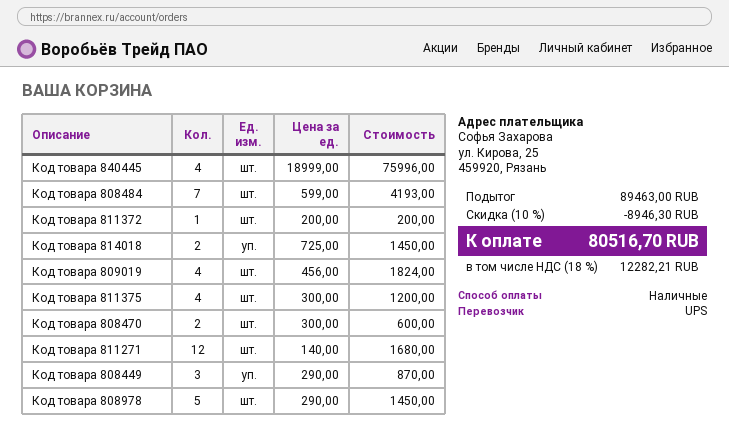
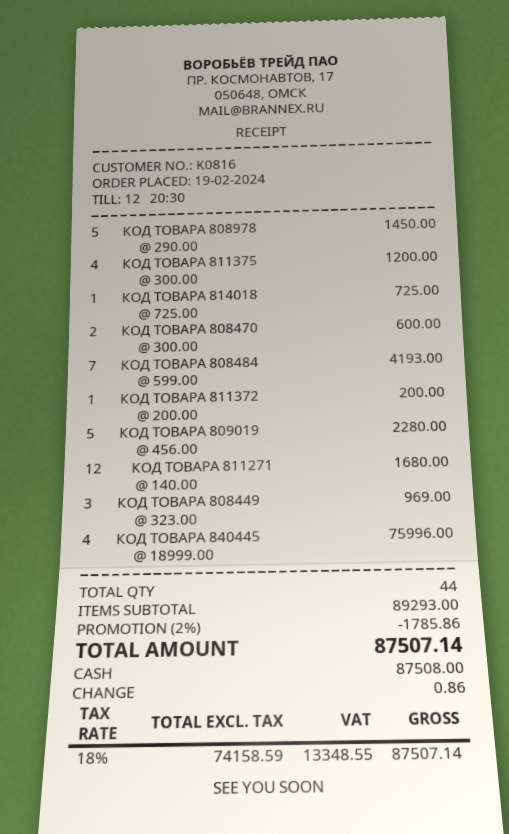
Код товара 814018: 2 x 725.00 = 1450.00 -> 1 x 725.00 = 725.00
Код товара 809019: 4 x 456.00 = 1824.00 -> 5 x 456.00 = 2280.00
Код товара 808449: 3 x 290.00 = 870.00 -> 3 x 323.00 = 969.00
subtotal: 89463.00 -> 89293.00
discount: 10% = 8946.30 -> 2% = 1785.86
tax: 18% = 12282.21 -> 18% = 13348.55
total: 80516.70 -> 87507.14

